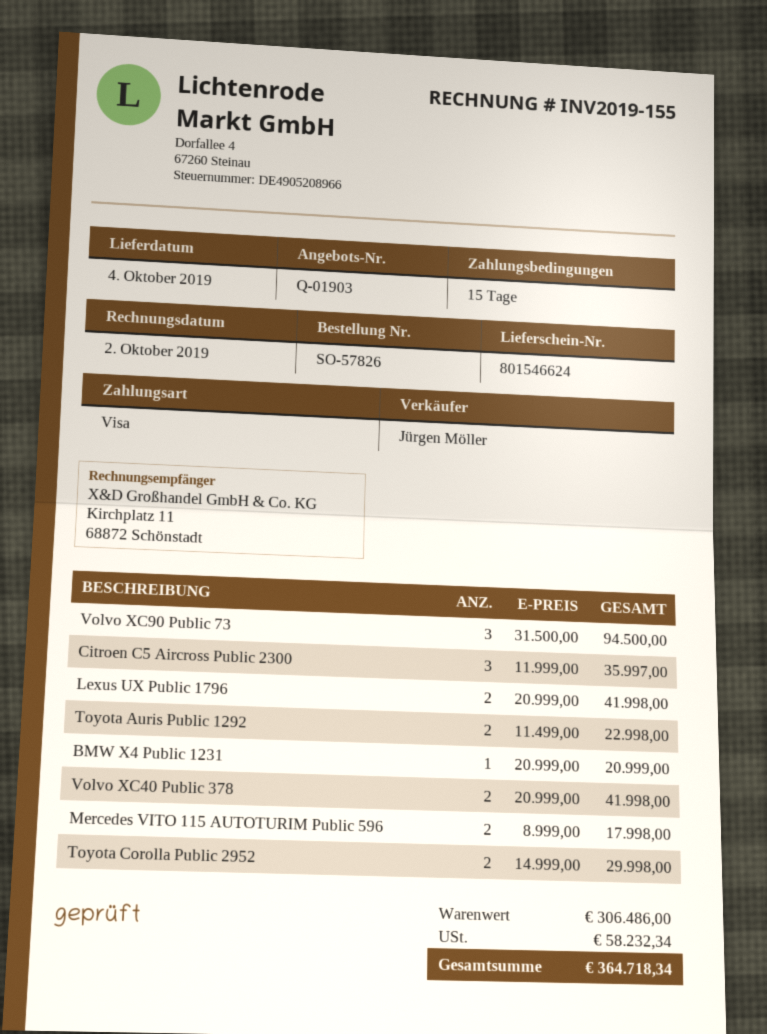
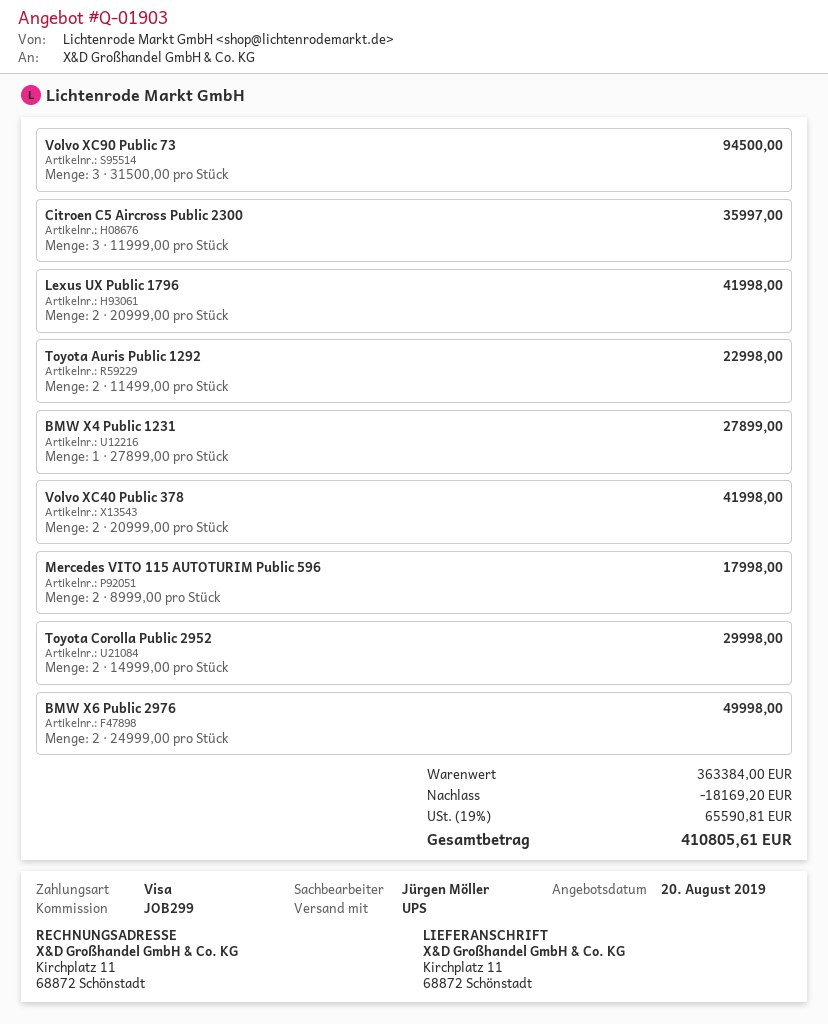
BMW X4 Public 1231: 1 x 20999.00 = 20999.00 -> 1 x 27899.00 = 27899.00
BMW X6 Public 2976: none -> 2 x 24999.00 = 49998.00
subtotal: 306486.00 -> 363384.00
discount: none -> 18169.20
tax: 58232.34 -> 65590.81
total: 364718.34 -> 410805.61

